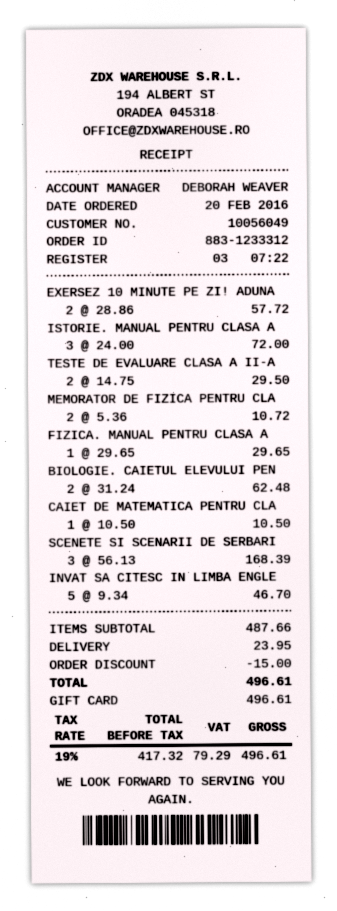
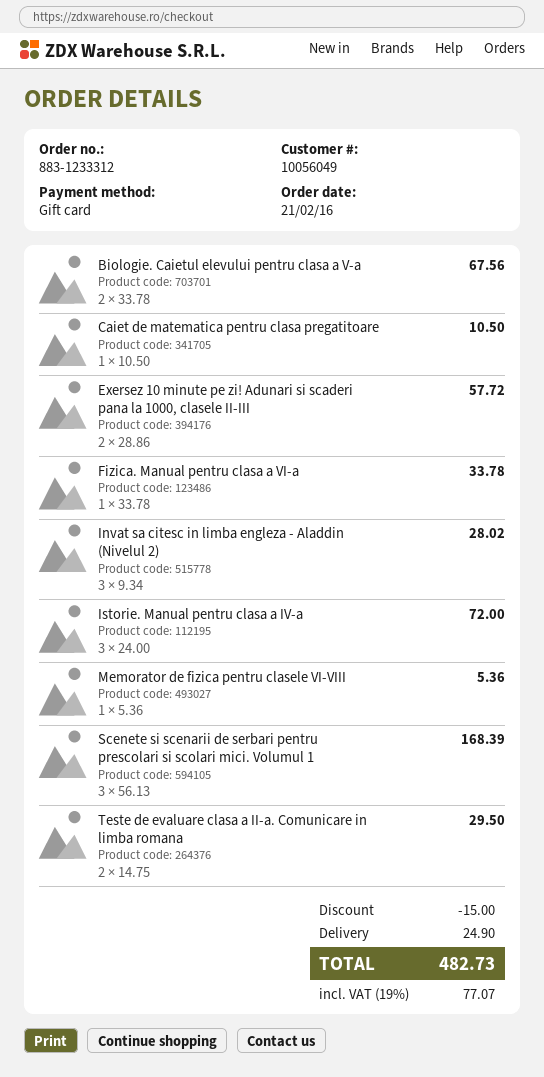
order date: 2016-02-20 -> 2016-02-21
MEMORATOR DE FIZICA PENTRU CLA: 2 x 5.36 = 10.72 -> 1 x 5.36 = 5.36
FIZICA. MANUAL PENTRU CLASA A: 1 x 29.65 = 29.65 -> 1 x 33.78 = 33.78
BIOLOGIE. CAIETUL ELEVULUI PEN: 2 x 31.24 = 62.48 -> 2 x 33.78 = 67.56
INVAT SA CITESC IN LIMBA ENGLE: 5 x 9.34 = 46.70 -> 3 x 9.34 = 28.02
shipping: 23.95 -> 24.90
tax: 19% = 79.29 -> 19% = 77.07
total: 496.61 -> 482.73

